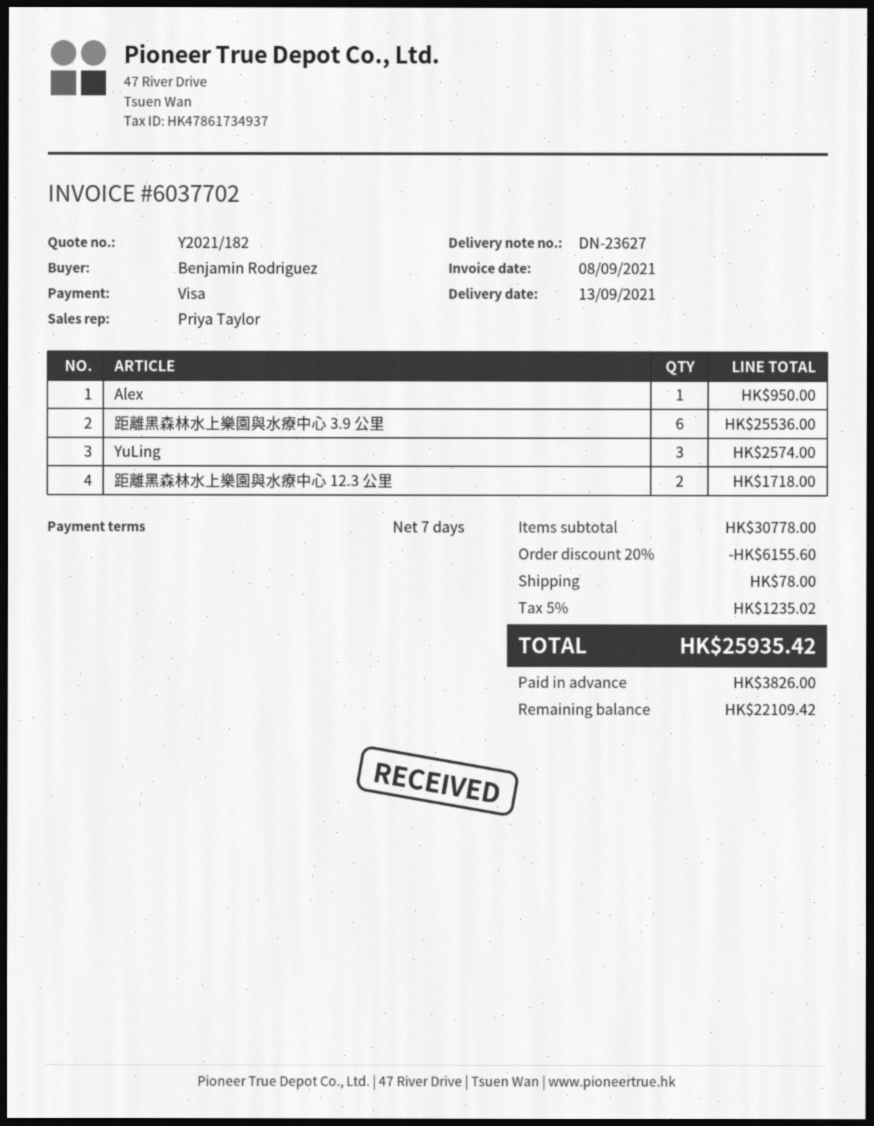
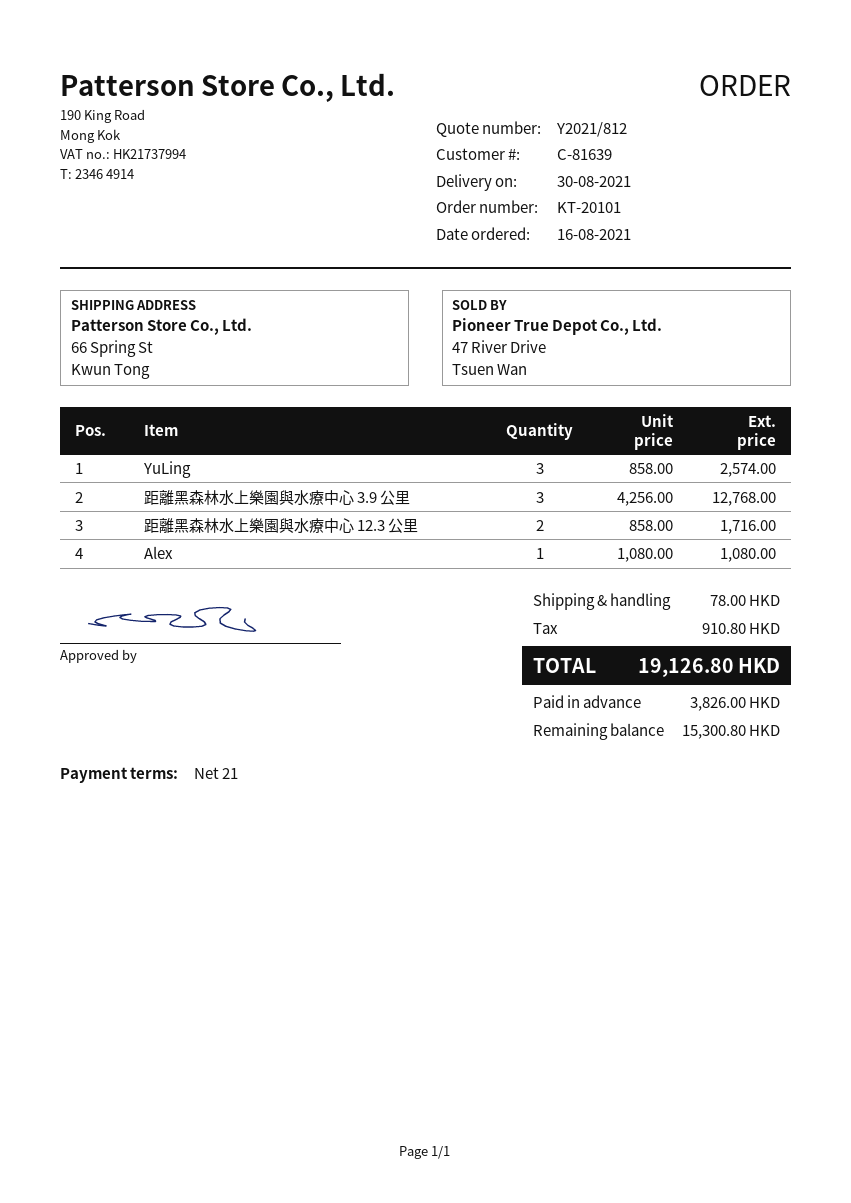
quote number: Y2021/182 -> Y2021/812
delivery date: 2021-09-13 -> 2021-08-30
payment terms: 7 days -> 21 days
Alex: 1 for 950.00 -> 1 for 1080.00
距離黑森林水上樂園與水療中心 3.9 公里: 6 for 25536.00 -> 3 for 12768.00
距離黑森林水上樂園與水療中心 12.3 公里: 2 for 1718.00 -> 2 for 1716.00
discount: 20% = 6155.60 -> none
tax: 1235.02 -> 910.80
total: 25935.42 -> 19126.80
balance: 22109.42 -> 15300.80

